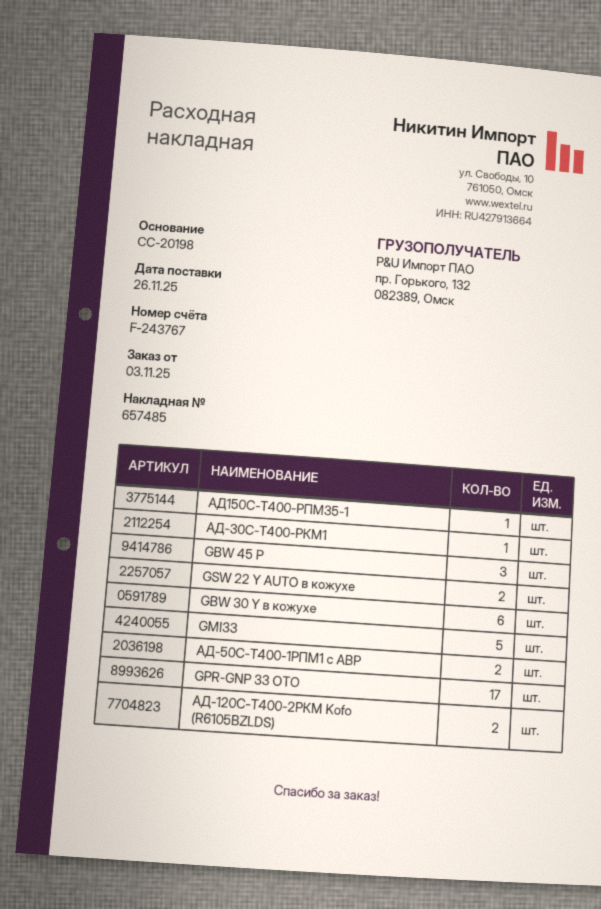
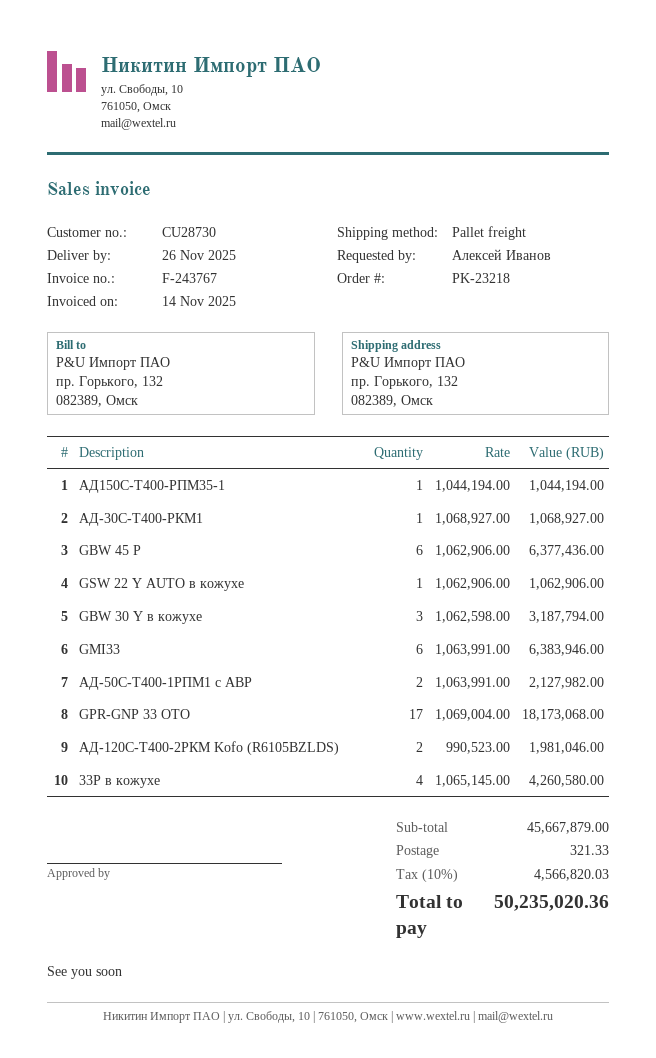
GBW 45 P: 3 -> 6
GSW 22 Y AUTO в кожухе: 2 -> 1
GBW 30 Y в кожухе: 6 -> 3
GMI33: 5 -> 6
33P в кожухе: none -> 4

